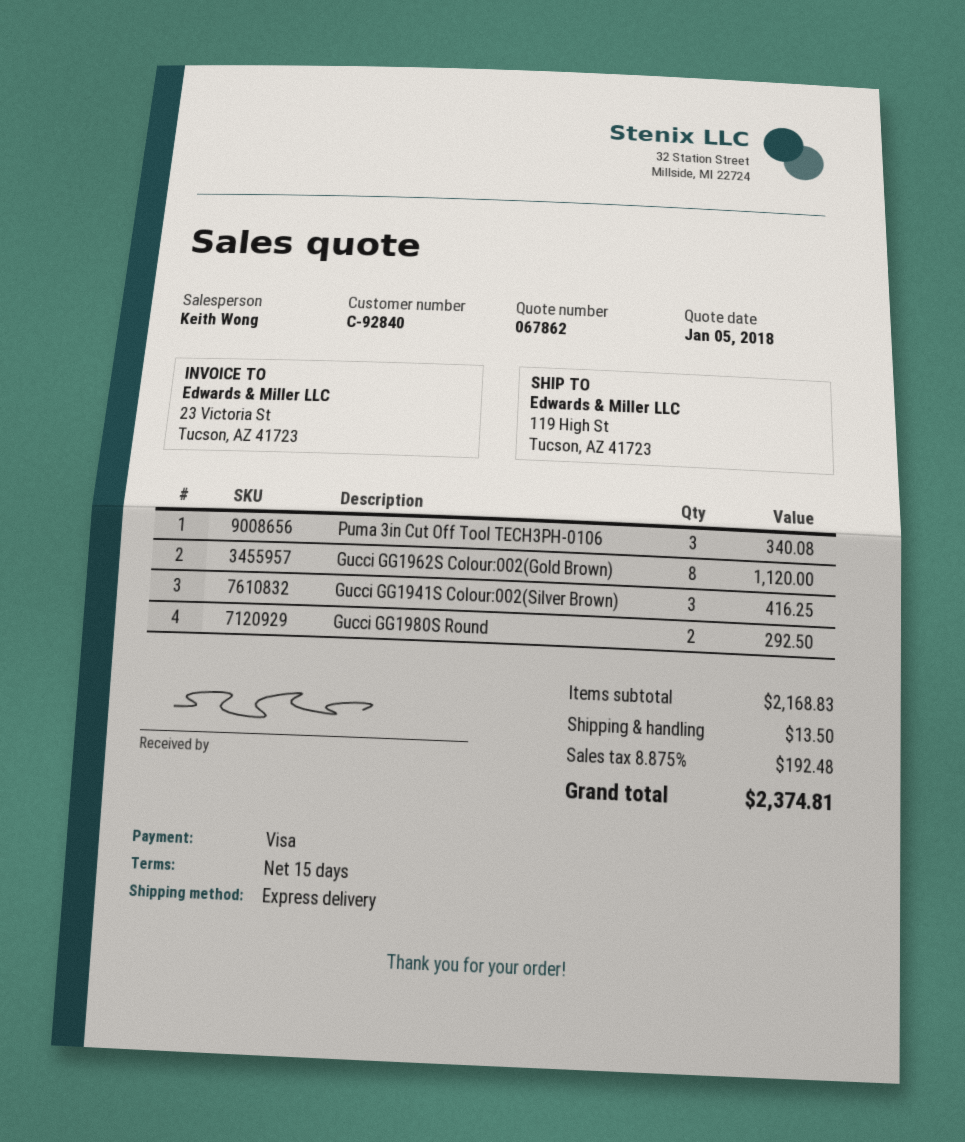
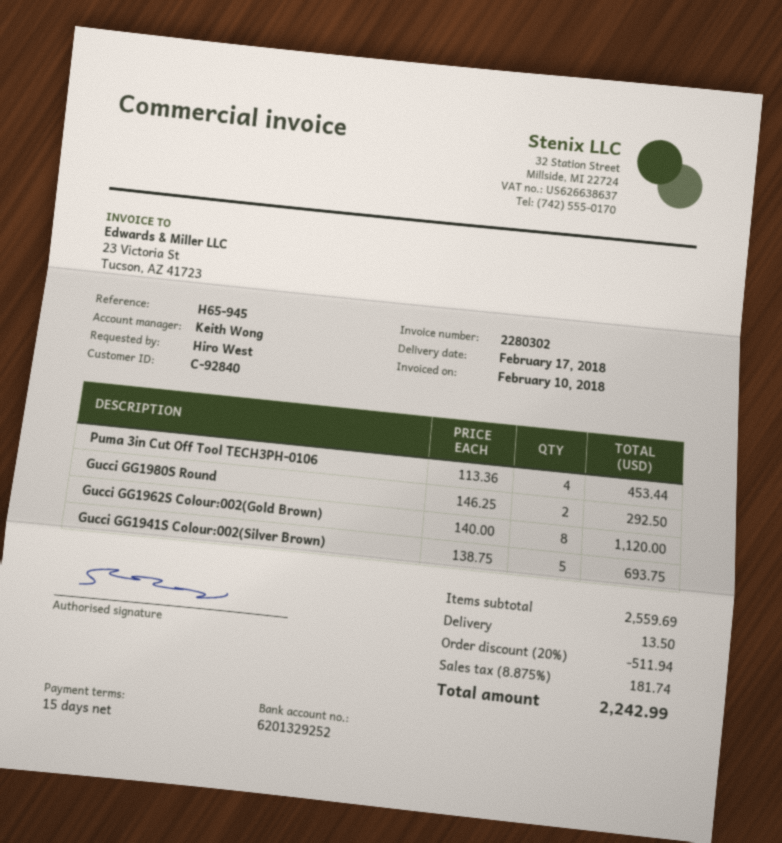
Puma 3in Cut Off Tool TECH3PH-0106: 3 for 340.08 -> 4 for 453.44
Gucci GG1941S Colour:002(Silver Brown): 3 for 416.25 -> 5 for 693.75
subtotal: 2168.83 -> 2559.69
discount: none -> 20% = 511.94
tax: 8.875% = 192.48 -> 8.875% = 181.74
total: 2374.81 -> 2242.99

